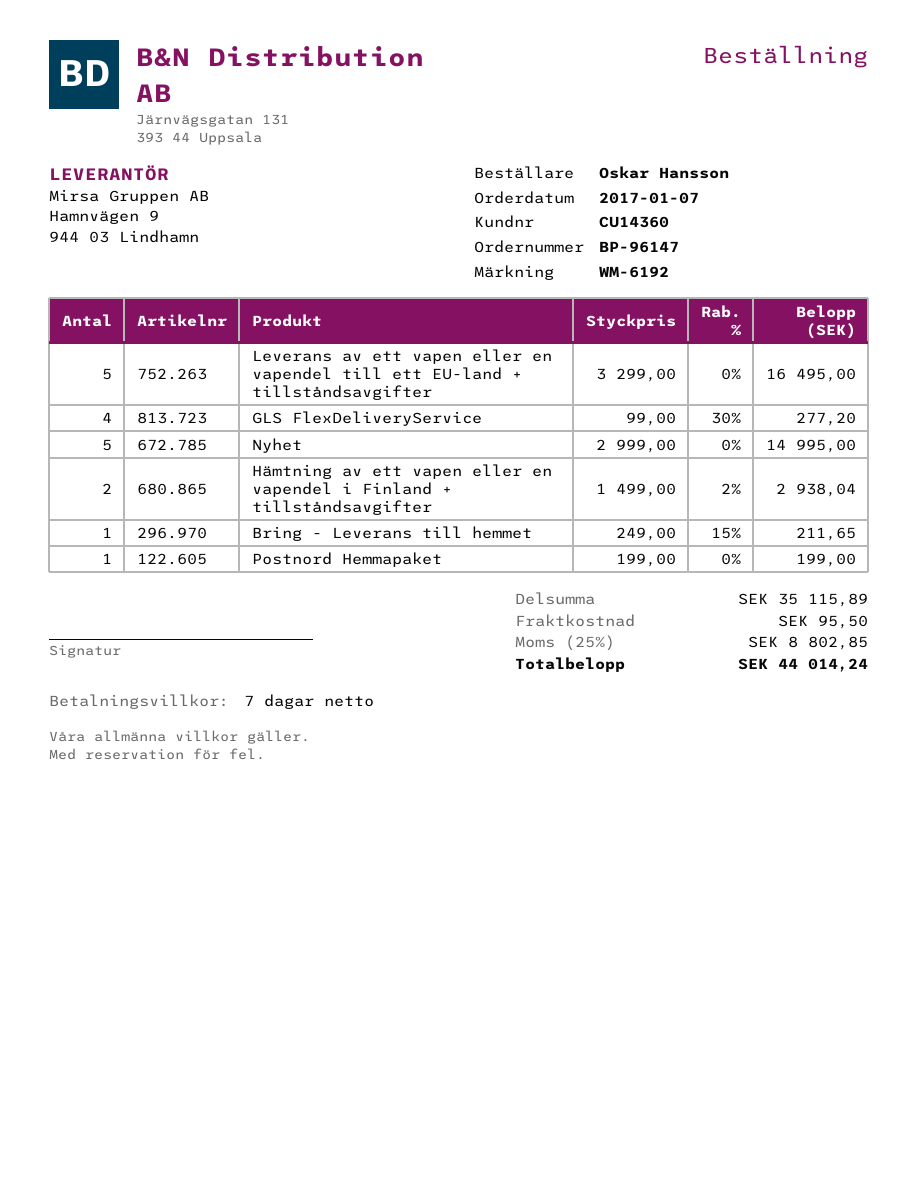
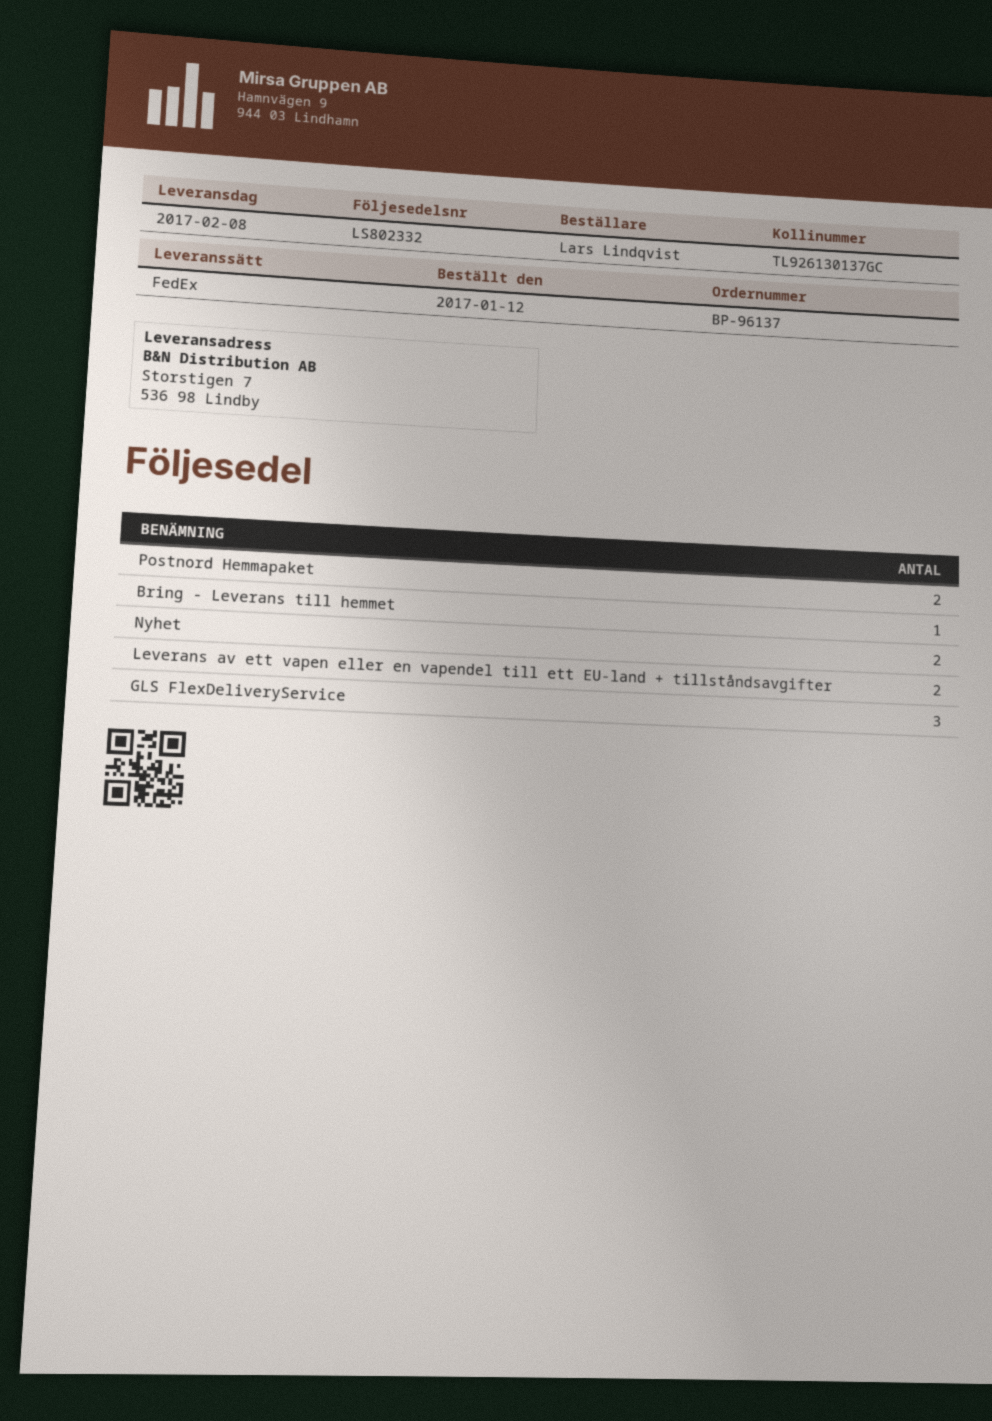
order number: BP-96147 -> BP-96137
order date: 2017-01-07 -> 2017-01-12
ordered by: Oskar Hansson -> Lars Lindqvist
Leverans av ett vapen eller en vapendel till ett EU-land + tillståndsavgifter: 5 -> 2
GLS FlexDeliveryService: 4 -> 3
Nyhet: 5 -> 2
Hämtning av ett vapen eller en vapendel i Finland + tillståndsavgifter: 2 -> none
Postnord Hemmapaket: 1 -> 2

